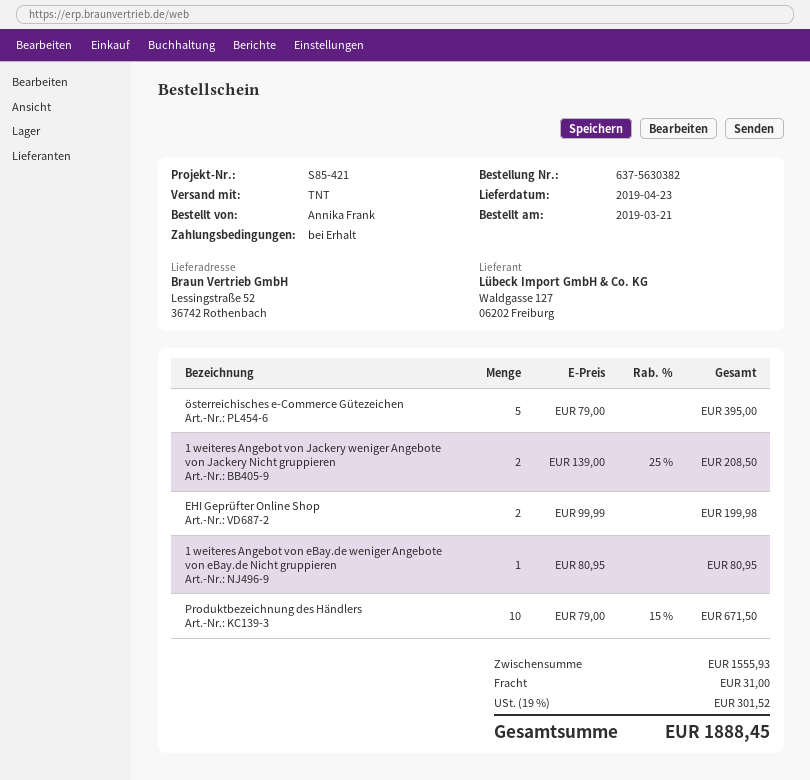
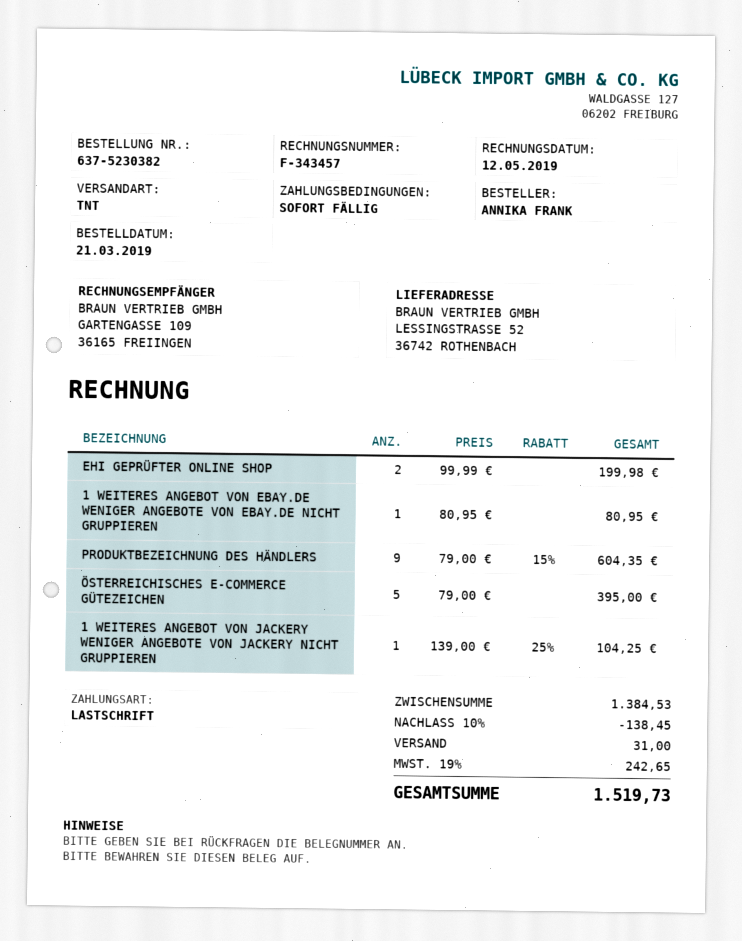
order number: 637-5630382 -> 637-5230382
1 weiteres Angebot von Jackery weniger Angebote von Jackery Nicht gruppieren: 2 x 139.00 - 25% = 208.50 -> 1 x 139.00 - 25% = 104.25
Produktbezeichnung des Händlers: 10 x 79.00 - 15% = 671.50 -> 9 x 79.00 - 15% = 604.35
subtotal: 1555.93 -> 1384.53
discount: none -> 10% = 138.45
tax: 19% = 301.52 -> 19% = 242.65
total: 1888.45 -> 1519.73

